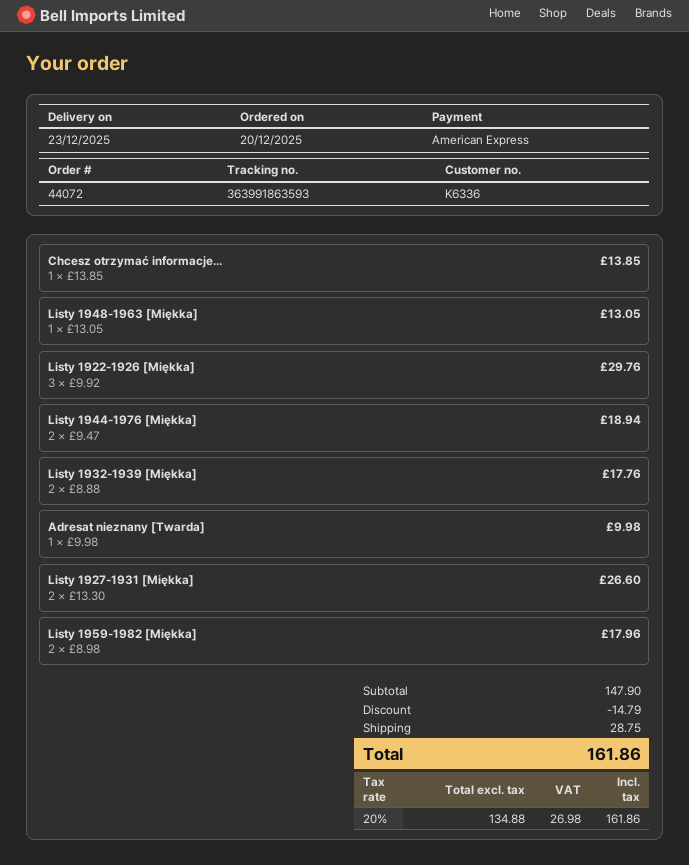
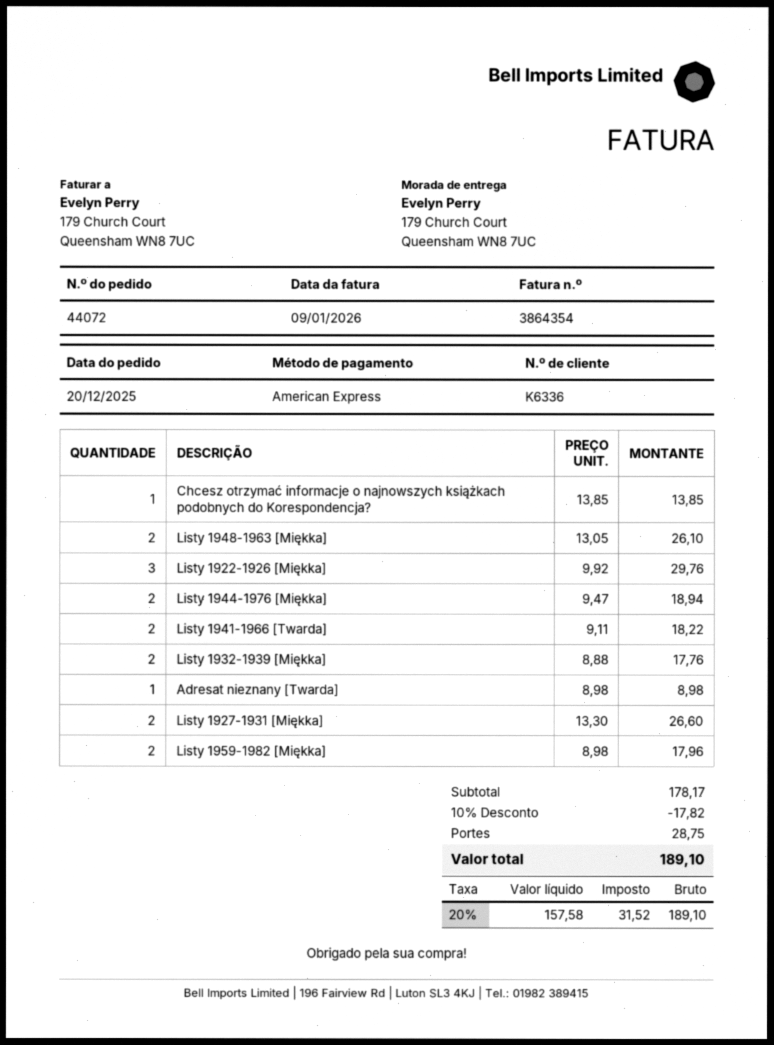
Listy 1948-1963 [Miękka]: 1 x 13.05 = 13.05 -> 2 x 13.05 = 26.10
Adresat nieznany [Twarda]: 1 x 9.98 = 9.98 -> 1 x 8.98 = 8.98
Listy 1941-1966 [Twarda]: none -> 2 x 9.11 = 18.22
subtotal: 147.90 -> 178.17
discount: 14.79 -> 17.82
net: 134.88 -> 157.58
tax: 20% = 26.98 -> 20% = 31.52
total: 161.86 -> 189.10

